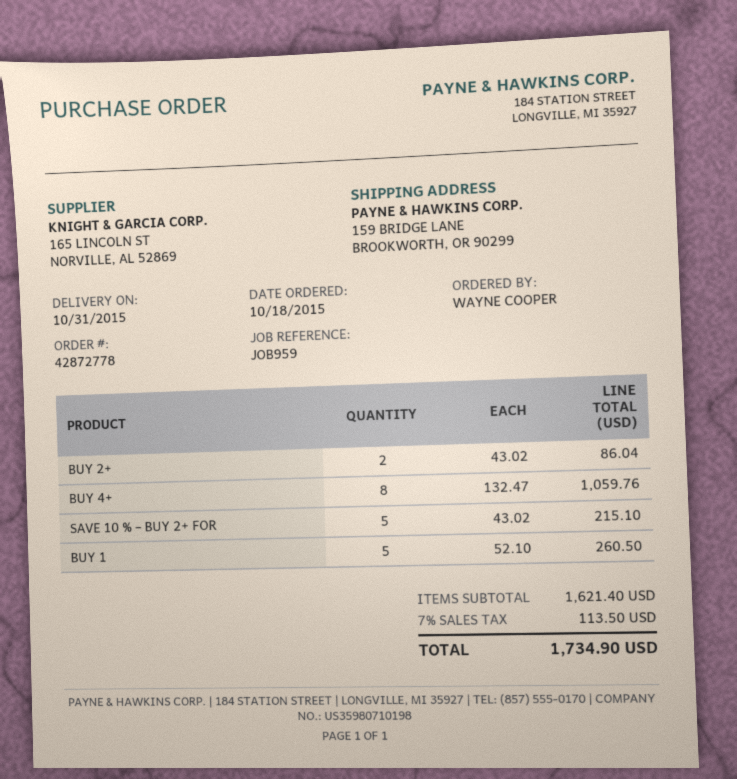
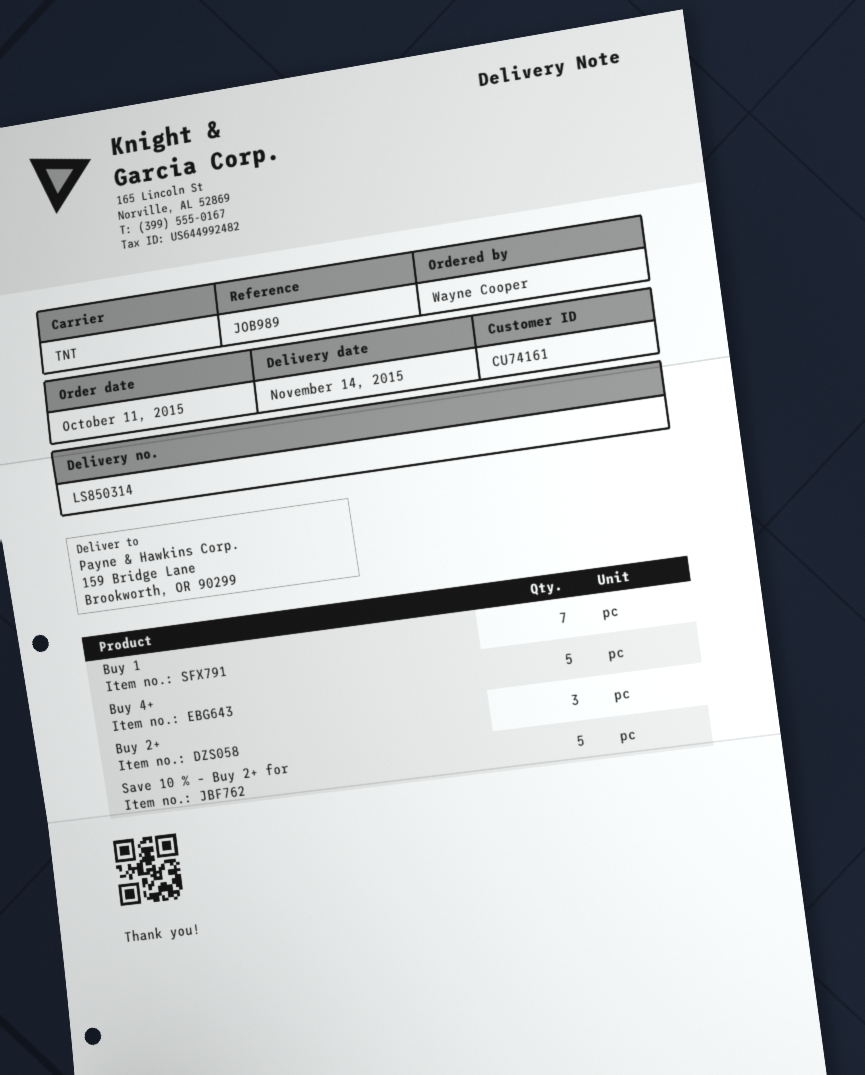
order date: 2015-10-18 -> 2015-10-11
delivery date: 2015-10-31 -> 2015-11-14
reference: JOB959 -> JOB989
BUY 2+: 2 -> 3
BUY 4+: 8 -> 5
BUY 1: 5 -> 7

